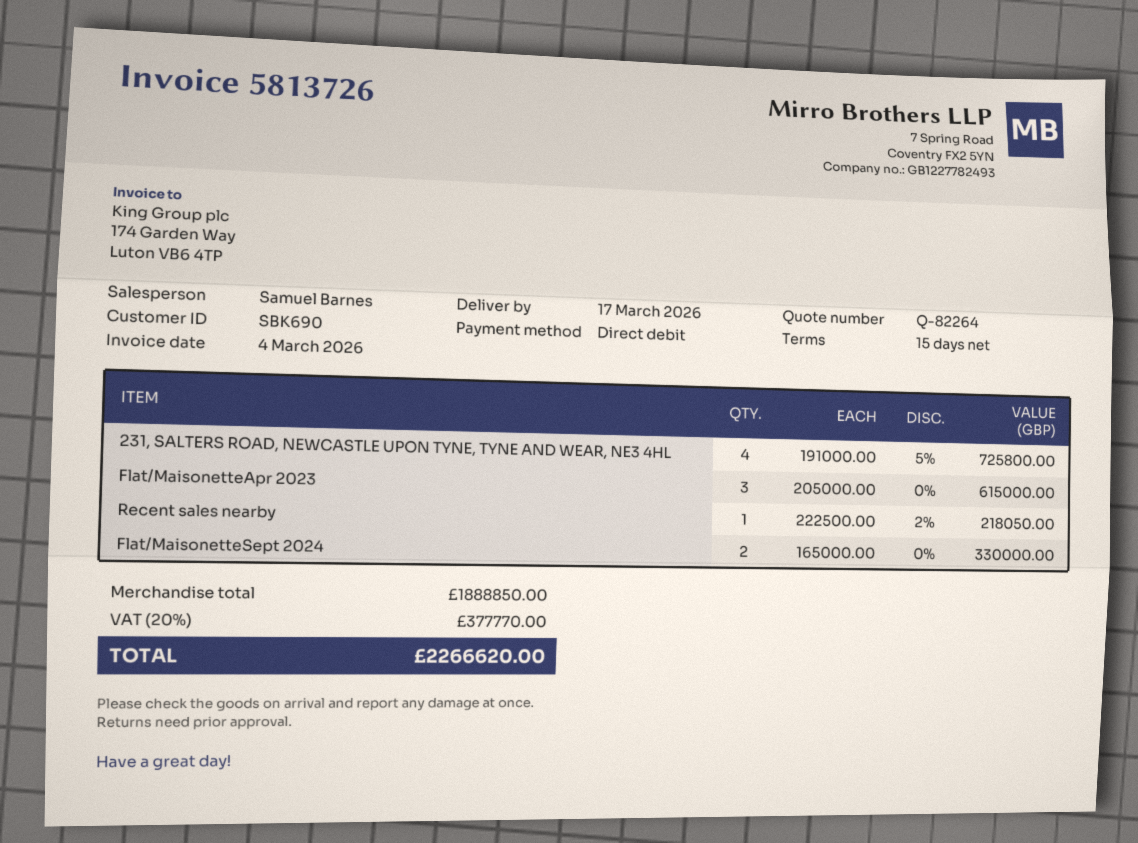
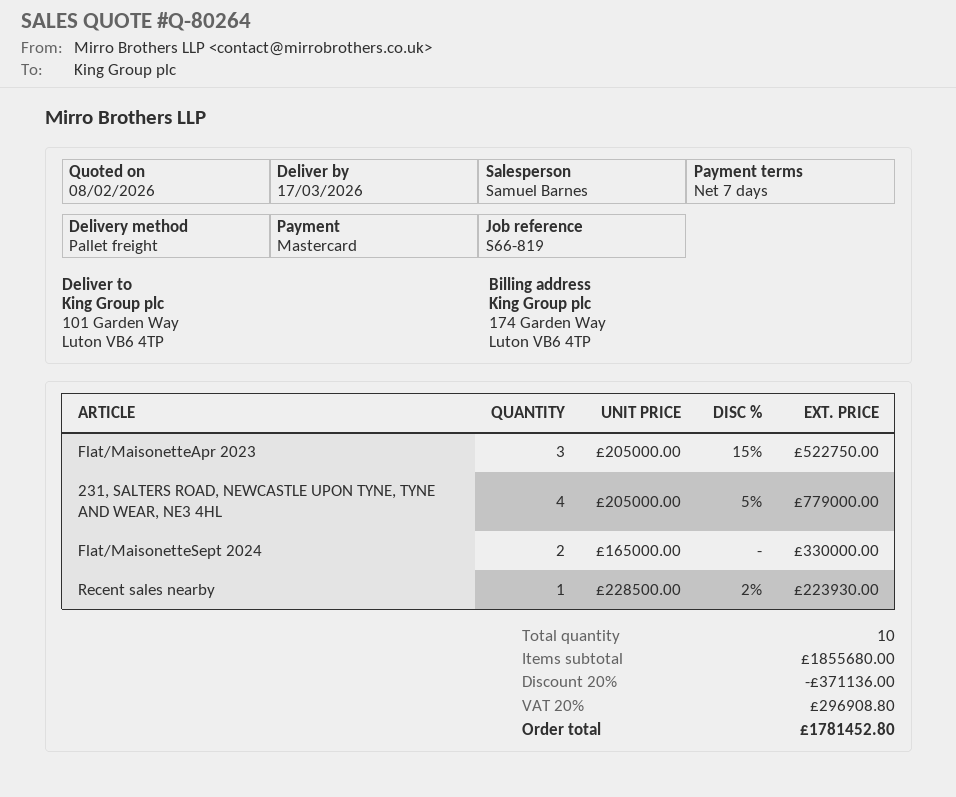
quote number: Q-82264 -> Q-80264
payment terms: 15 days -> 7 days
payment method: direct debit -> Mastercard
231, SALTERS ROAD, NEWCASTLE UPON TYNE, TYNE AND WEAR, NE3 4HL: 4 x 191000.00 - 5% = 725800.00 -> 4 x 205000.00 - 5% = 779000.00
Flat/MaisonetteApr 2023: 3 x 205000.00 = 615000.00 -> 3 x 205000.00 - 15% = 522750.00
Recent sales nearby: 1 x 222500.00 - 2% = 218050.00 -> 1 x 228500.00 - 2% = 223930.00
subtotal: 1888850.00 -> 1855680.00
discount: none -> 20% = 371136.00
tax: 20% = 377770.00 -> 20% = 296908.80
total: 2266620.00 -> 1781452.80

